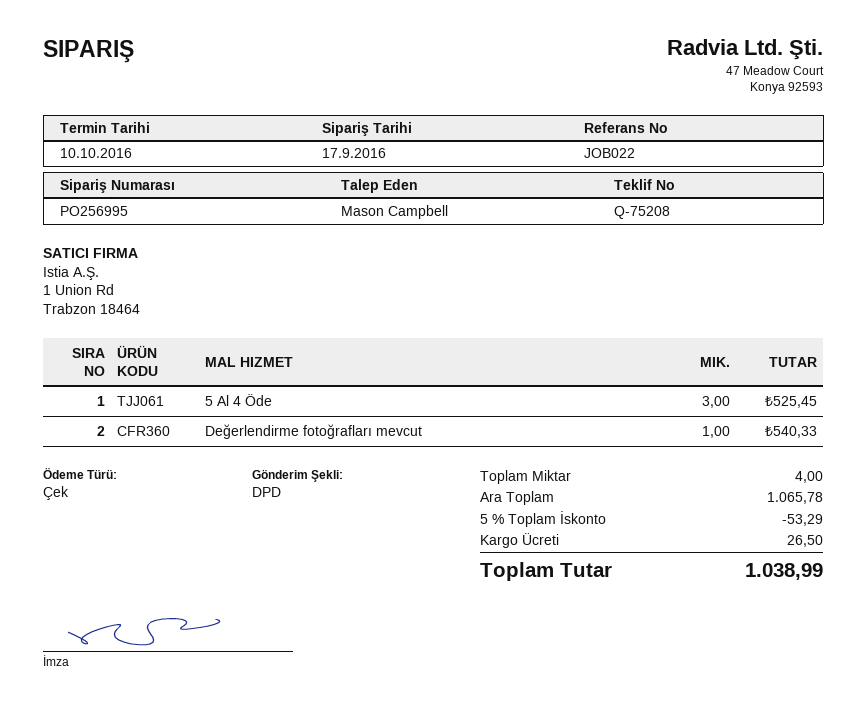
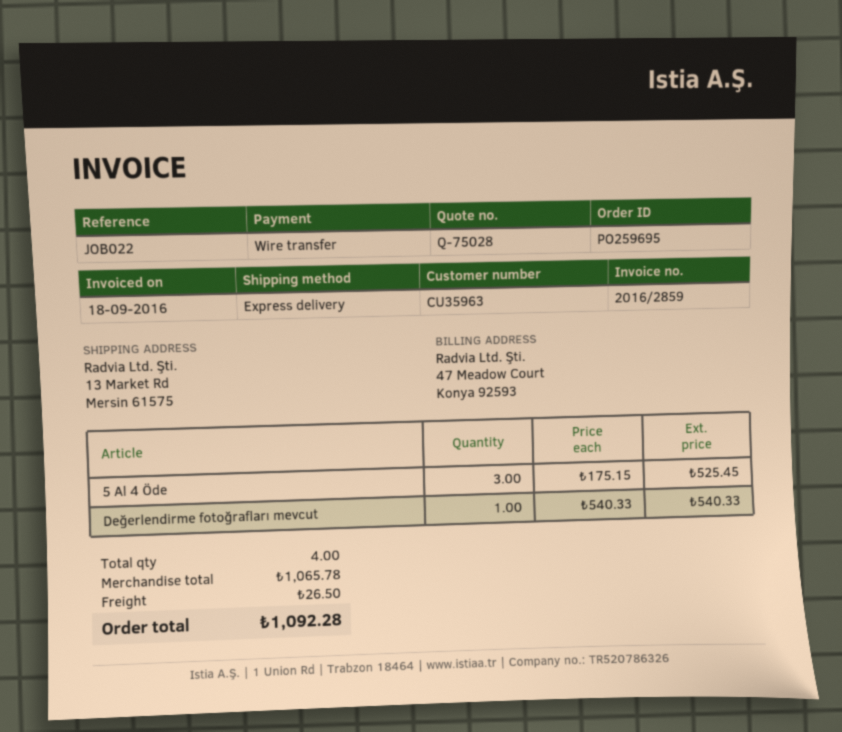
quote number: Q-75208 -> Q-75028
order number: PO256995 -> PO259695
payment method: cheque -> bank transfer
shipping method: DPD -> express
discount: 5% = 53.29 -> none
total: 1038.99 -> 1092.28

